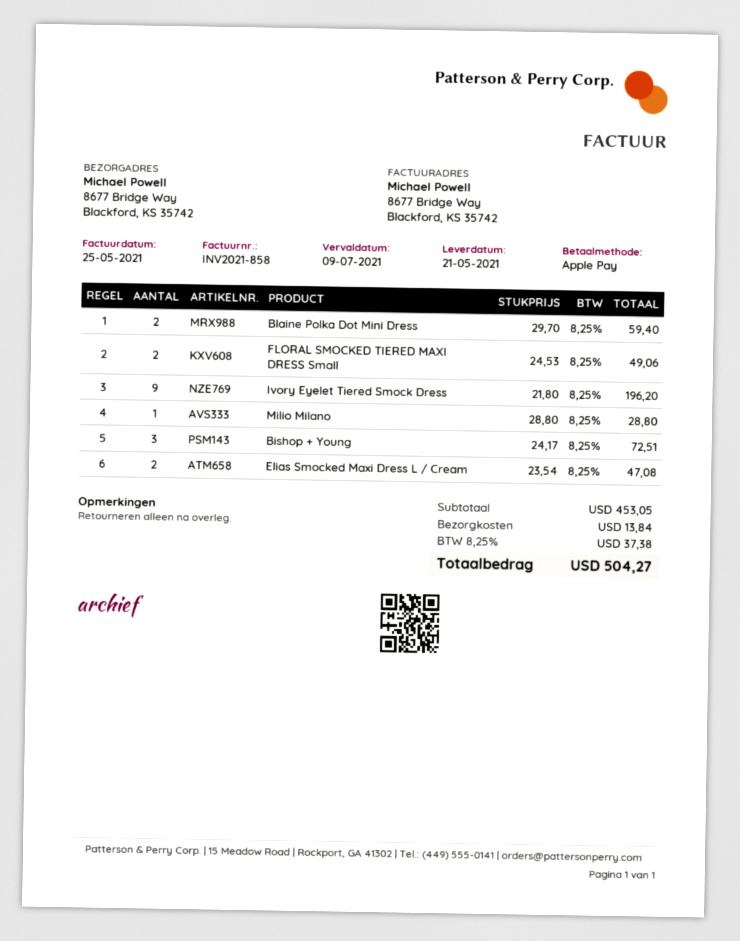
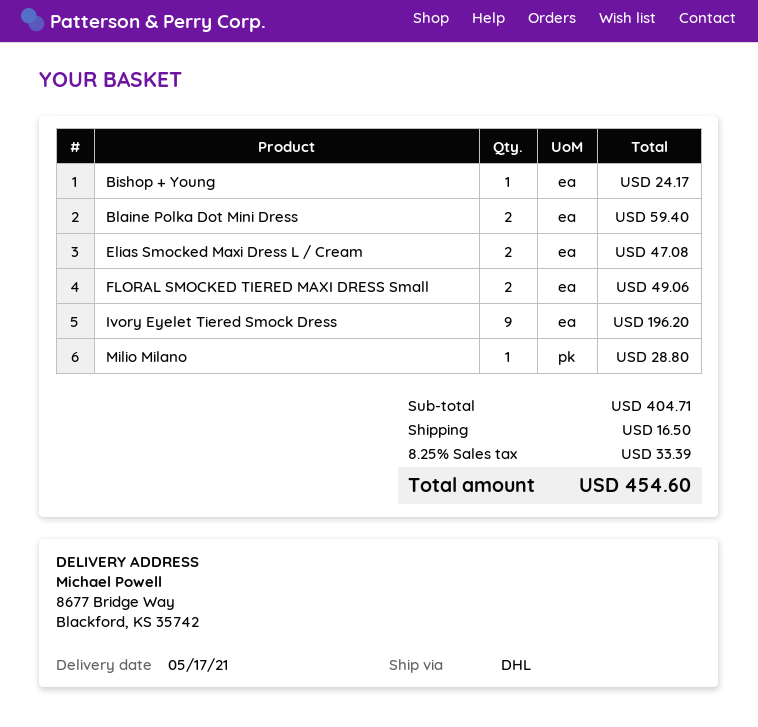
delivery date: 2021-05-21 -> 2021-05-17
Bishop + Young: 3 for 72.51 -> 1 for 24.17
subtotal: 453.05 -> 404.71
shipping: 13.84 -> 16.50
tax: 8.25% = 37.38 -> 8.25% = 33.39
total: 504.27 -> 454.60

